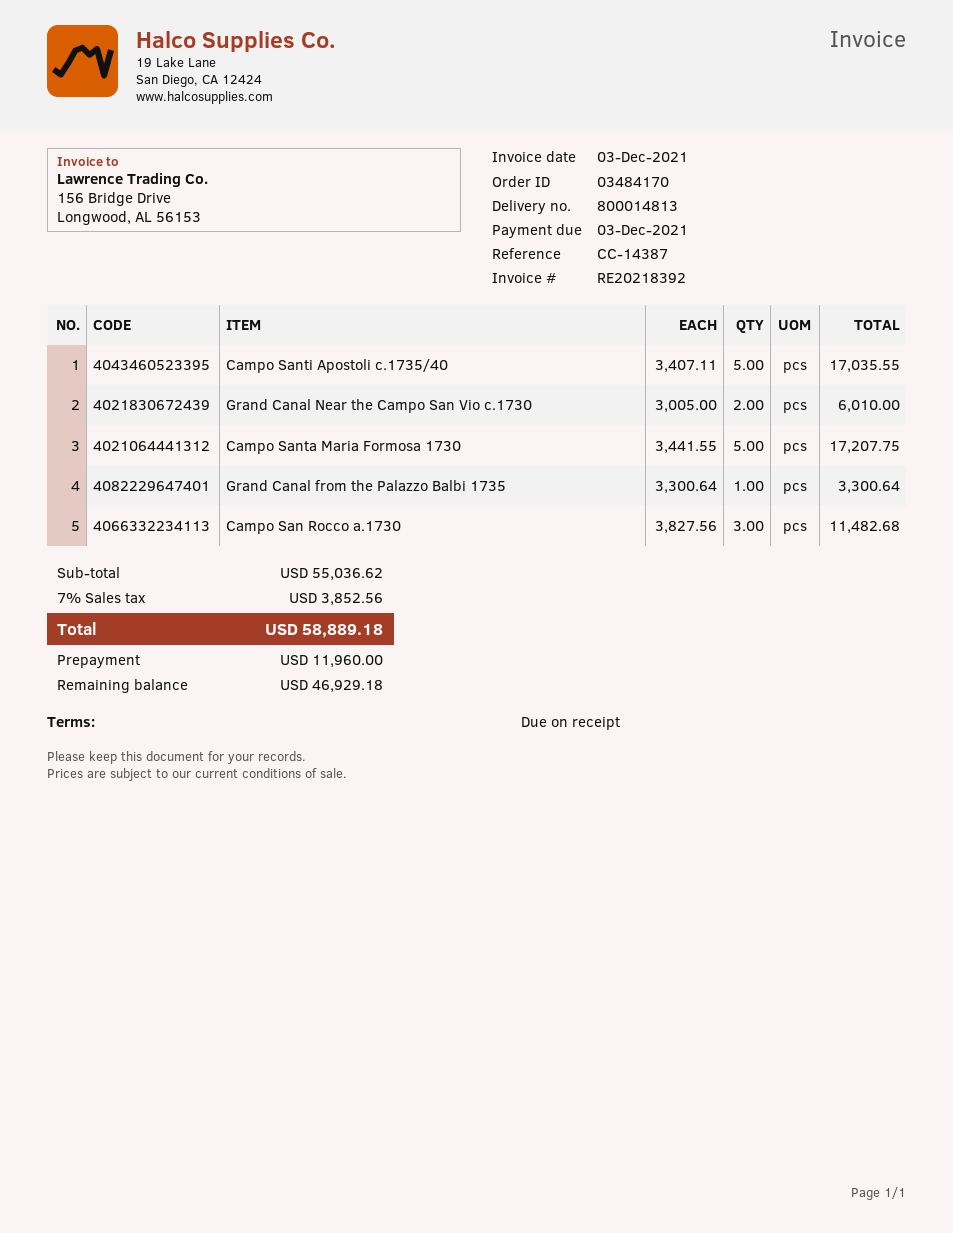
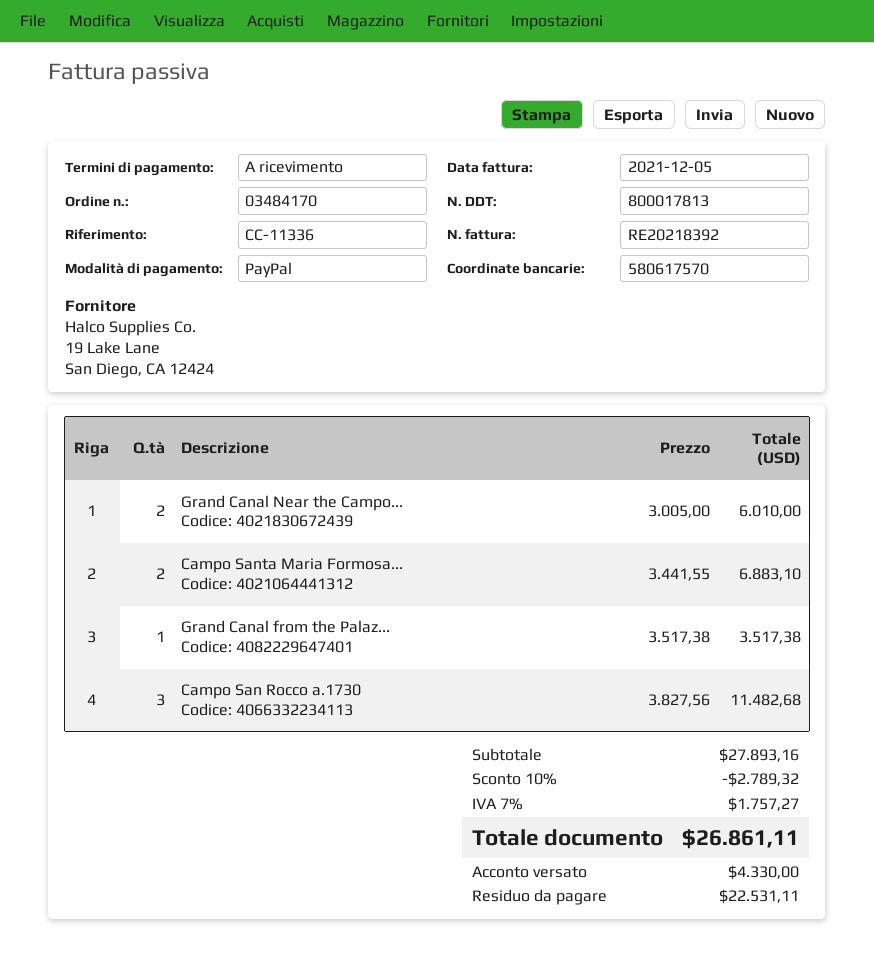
delivery note number: 800014813 -> 800017813
invoice date: 2021-12-03 -> 2021-12-05
reference: CC-14387 -> CC-11336
Campo Santi Apostoli c.1735/40: 5 x 3407.11 = 17035.55 -> none
Campo Santa Maria Formosa 1730: 5 x 3441.55 = 17207.75 -> 2 x 3441.55 = 6883.10
Grand Canal from the Palazzo Balbi 1735: 1 x 3300.64 = 3300.64 -> 1 x 3517.38 = 3517.38
subtotal: 55036.62 -> 27893.16
discount: none -> 10% = 2789.32
tax: 7% = 3852.56 -> 7% = 1757.27
total: 58889.18 -> 26861.11
deposit: 11960.00 -> 4330.00
balance: 46929.18 -> 22531.11

